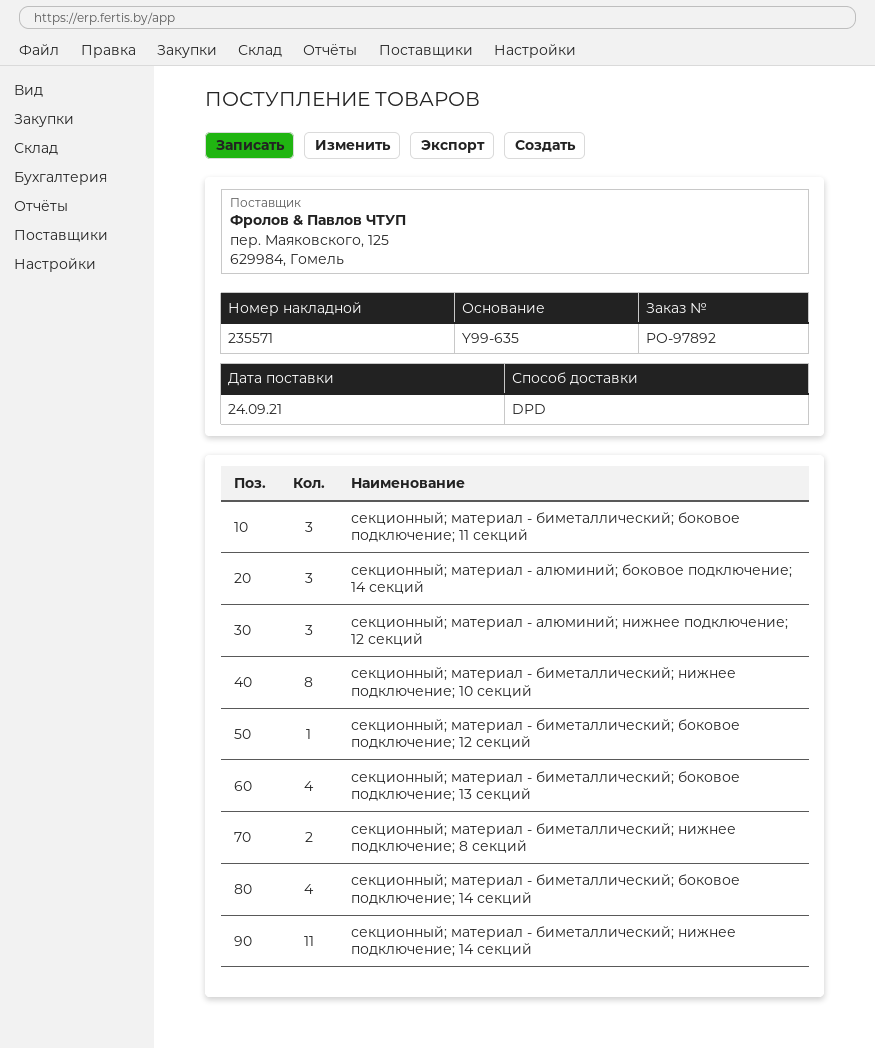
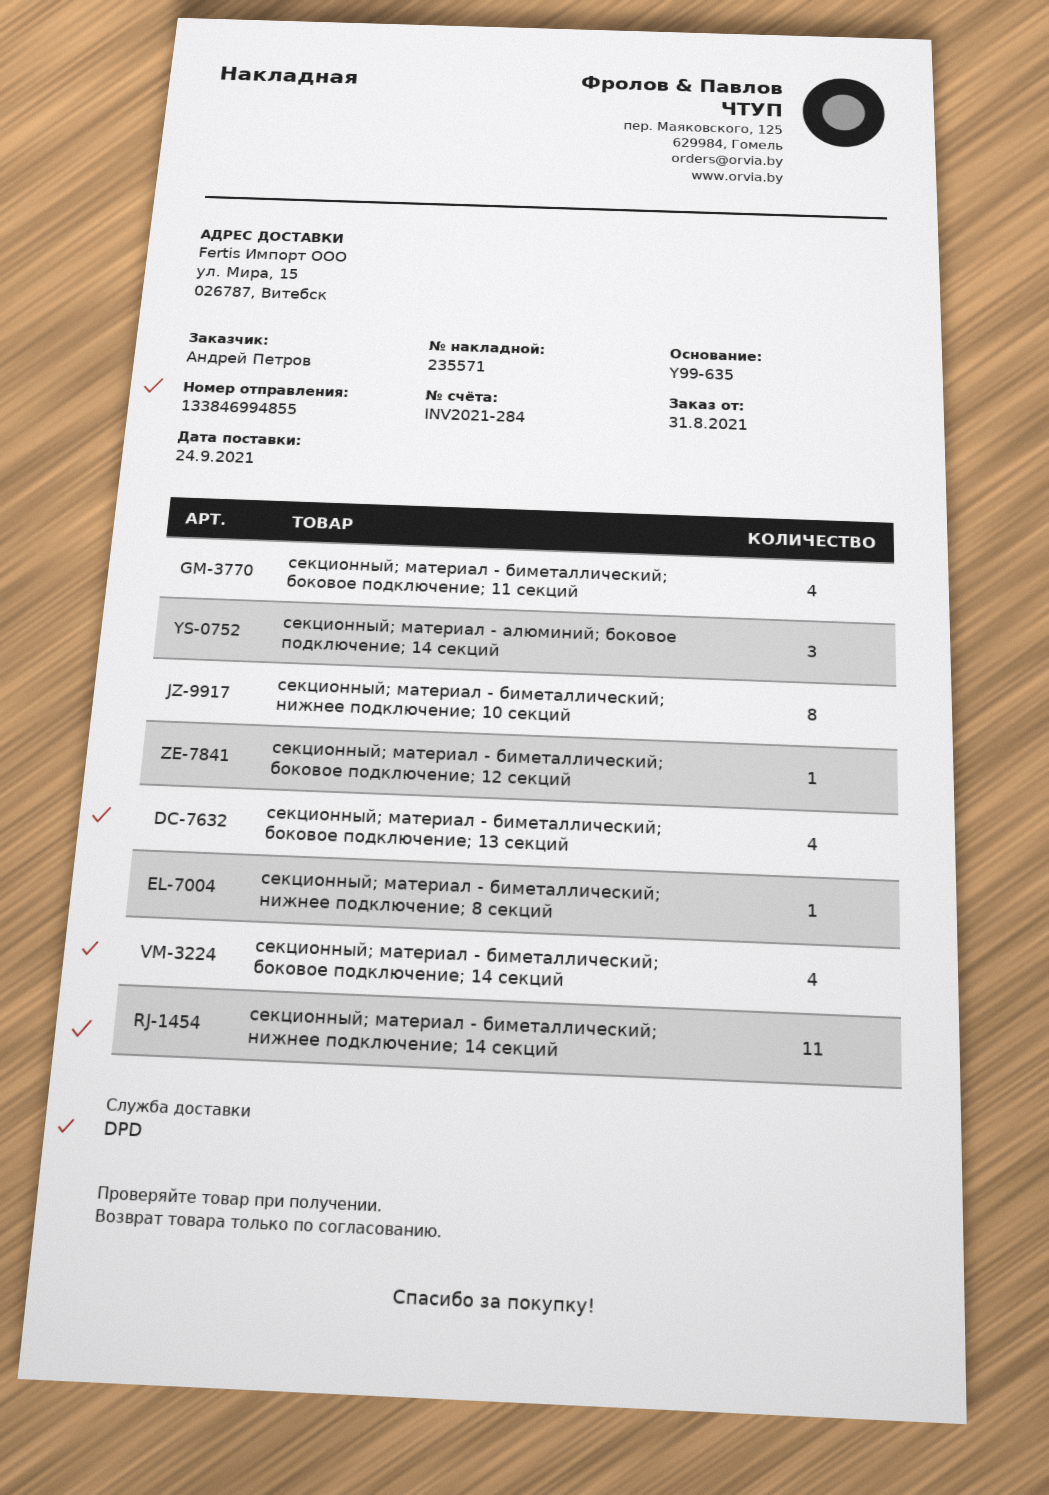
секционный; материал - биметаллический; боковое подключение; 11 секций: 3 -> 4
секционный; материал - алюминий; нижнее подключение; 12 секций: 3 -> none
секционный; материал - биметаллический; нижнее подключение; 8 секций: 2 -> 1

